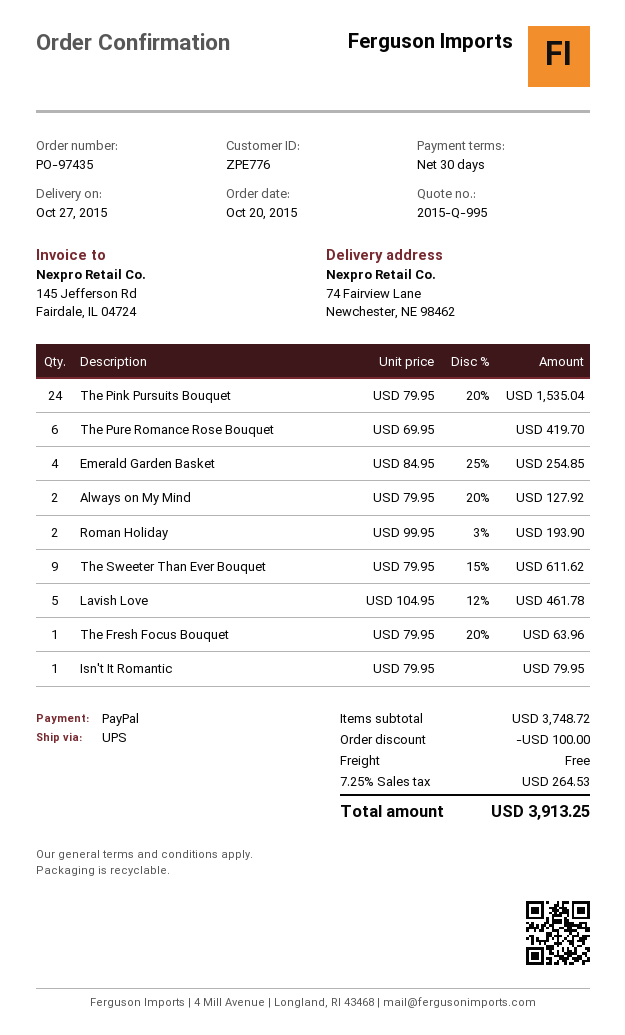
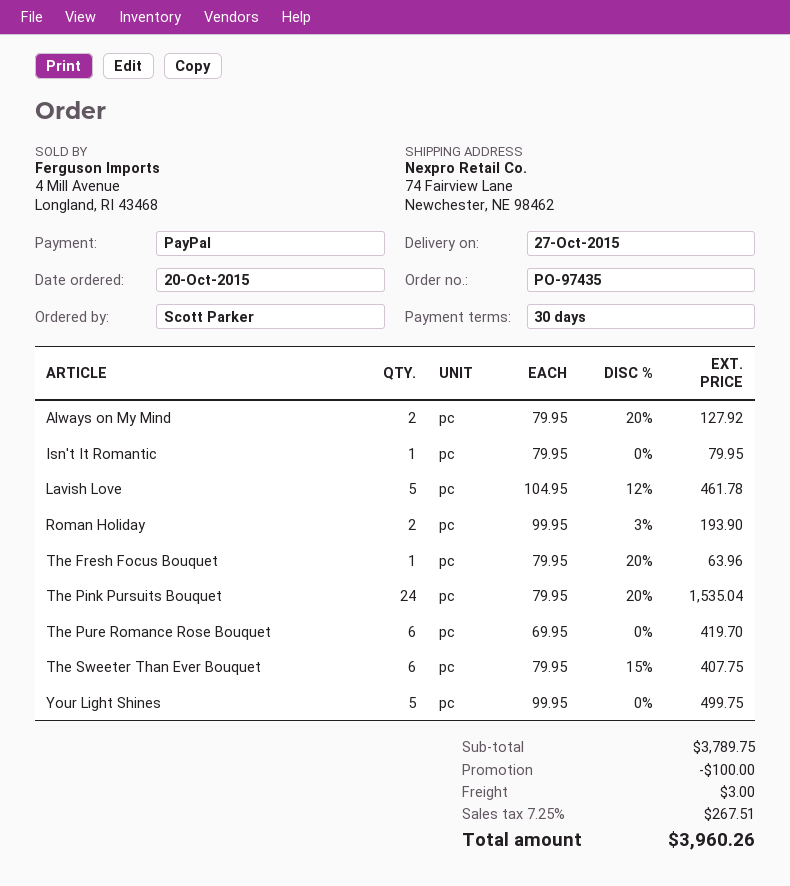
Emerald Garden Basket: 4 x 84.95 - 25% = 254.85 -> none
The Sweeter Than Ever Bouquet: 9 x 79.95 - 15% = 611.62 -> 6 x 79.95 - 15% = 407.75
Your Light Shines: none -> 5 x 99.95 = 499.75
subtotal: 3748.72 -> 3789.75
shipping: 0.00 -> 3.00
tax: 7.25% = 264.53 -> 7.25% = 267.51
total: 3913.25 -> 3960.26

